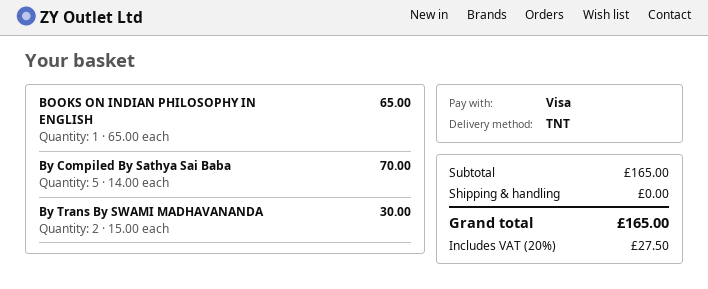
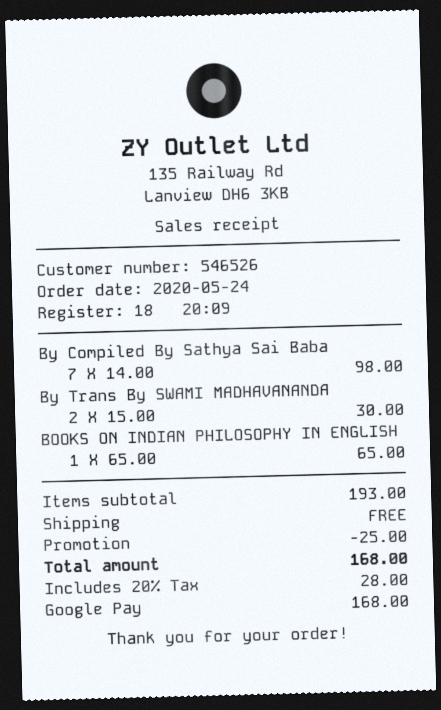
payment method: Visa -> Google Pay
By Compiled By Sathya Sai Baba: 5 x 14.00 = 70.00 -> 7 x 14.00 = 98.00
subtotal: 165.00 -> 193.00
discount: none -> 25.00
tax: 20% = 27.50 -> 20% = 28.00
total: 165.00 -> 168.00

